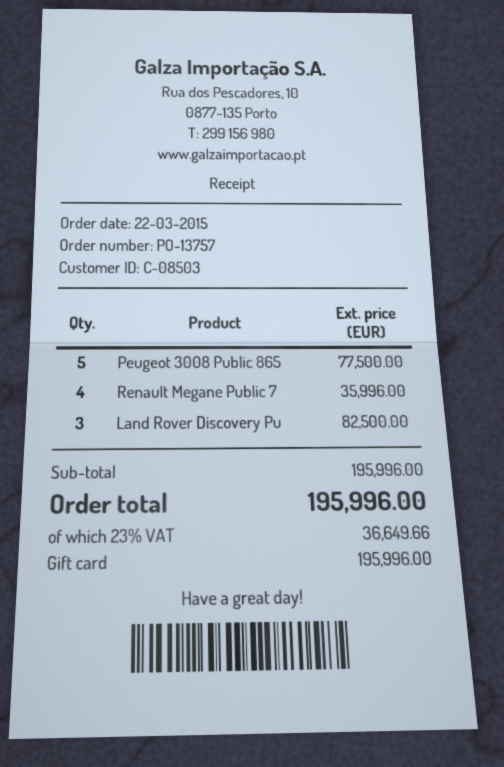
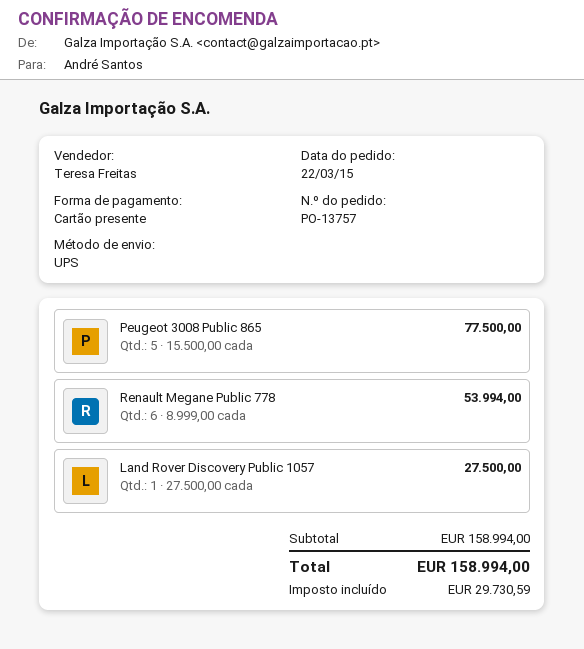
Renault Megane Public 7: 4 for 35996.00 -> 6 for 53994.00
Land Rover Discovery Pu: 3 for 82500.00 -> 1 for 27500.00
subtotal: 195996.00 -> 158994.00
tax: 36649.66 -> 29730.59
total: 195996.00 -> 158994.00

